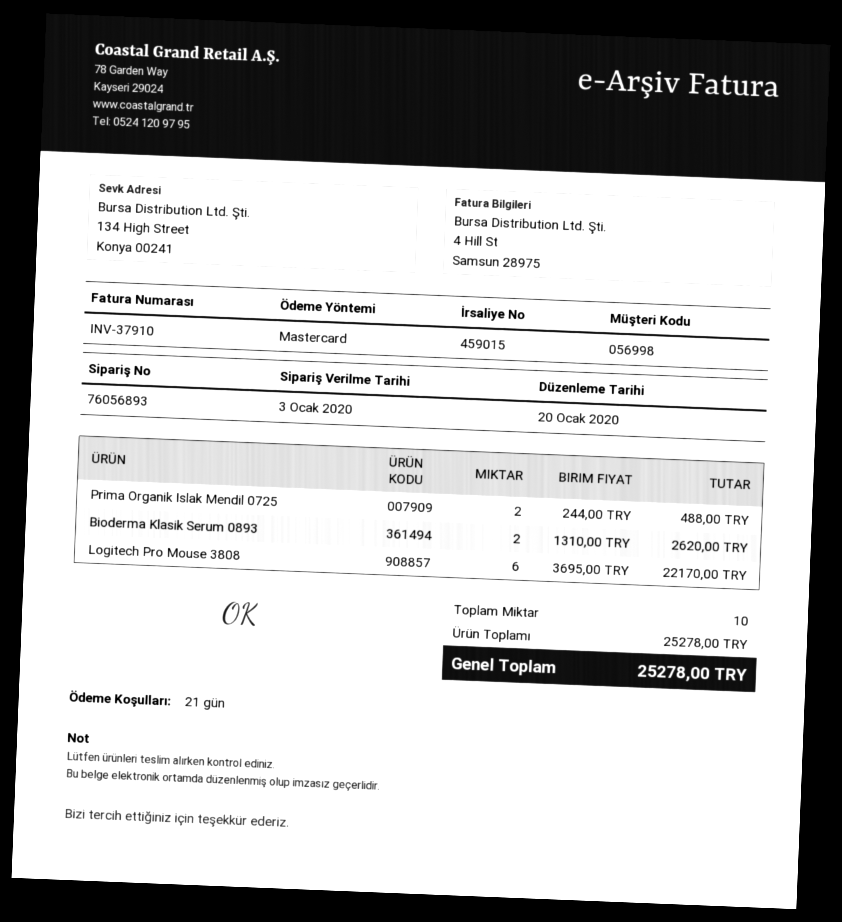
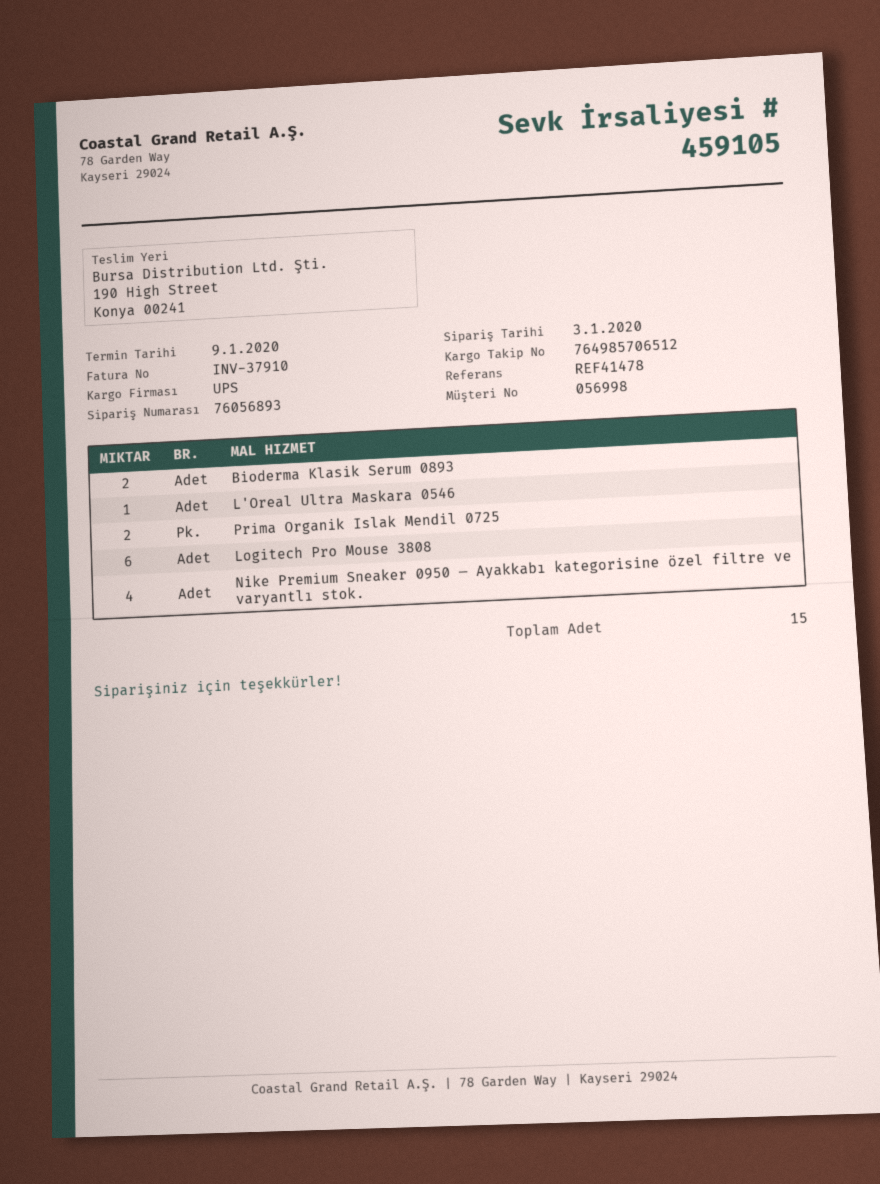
delivery note number: 459015 -> 459105
ship to: 134 High Street, Konya 00241 -> 190 High Street, Konya 00241
L'Oreal Ultra Maskara 0546: none -> 1
Nike Premium Sneaker 0950 — Ayakkabı kategorisine özel filtre ve varyantlı stok.: none -> 4
total quantity: 10 -> 15

